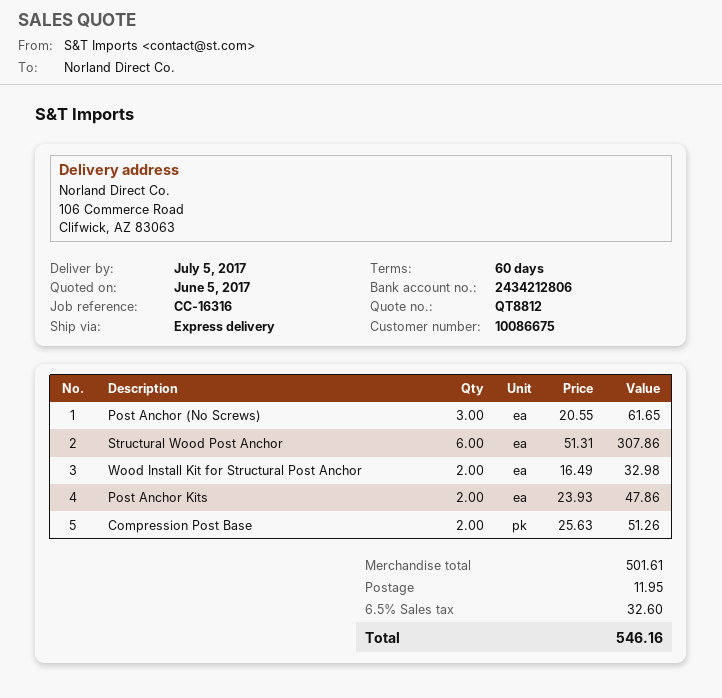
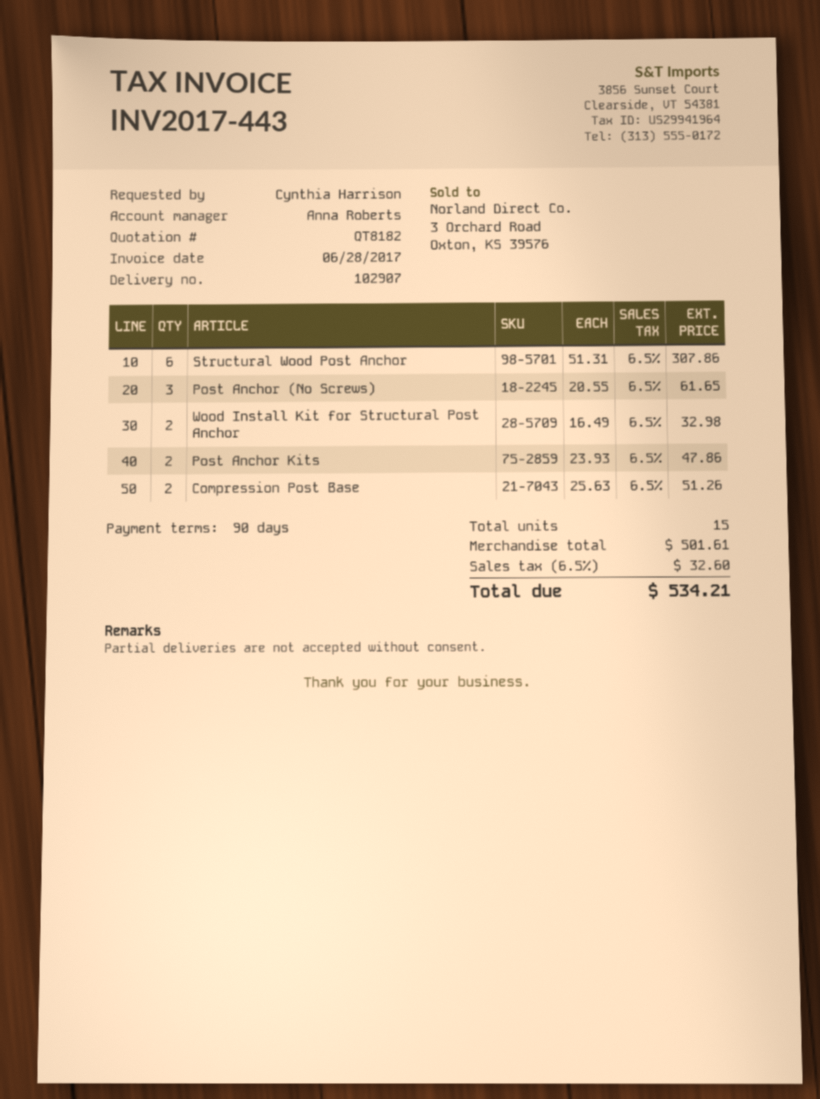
quote number: QT8812 -> QT8182
payment terms: 60 days -> 90 days
shipping: 11.95 -> none
total: 546.16 -> 534.21

